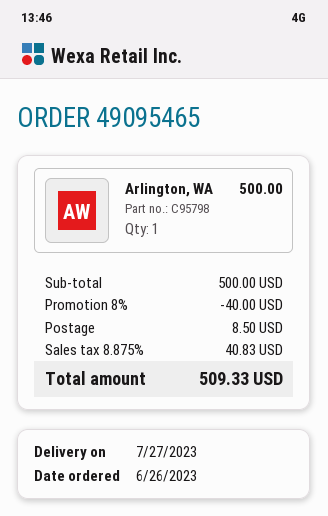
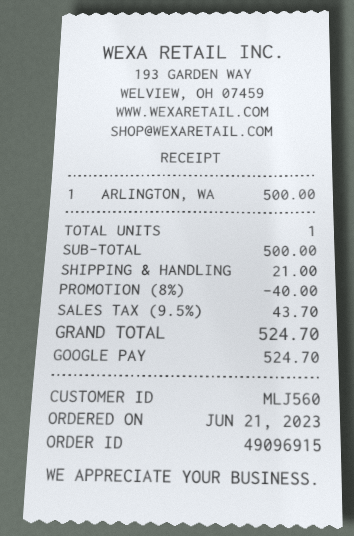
order number: 49095465 -> 49096915
order date: 2023-06-26 -> 2023-06-21
shipping: 8.50 -> 21.00
tax: 8.875% = 40.83 -> 9.5% = 43.70
total: 509.33 -> 524.70

